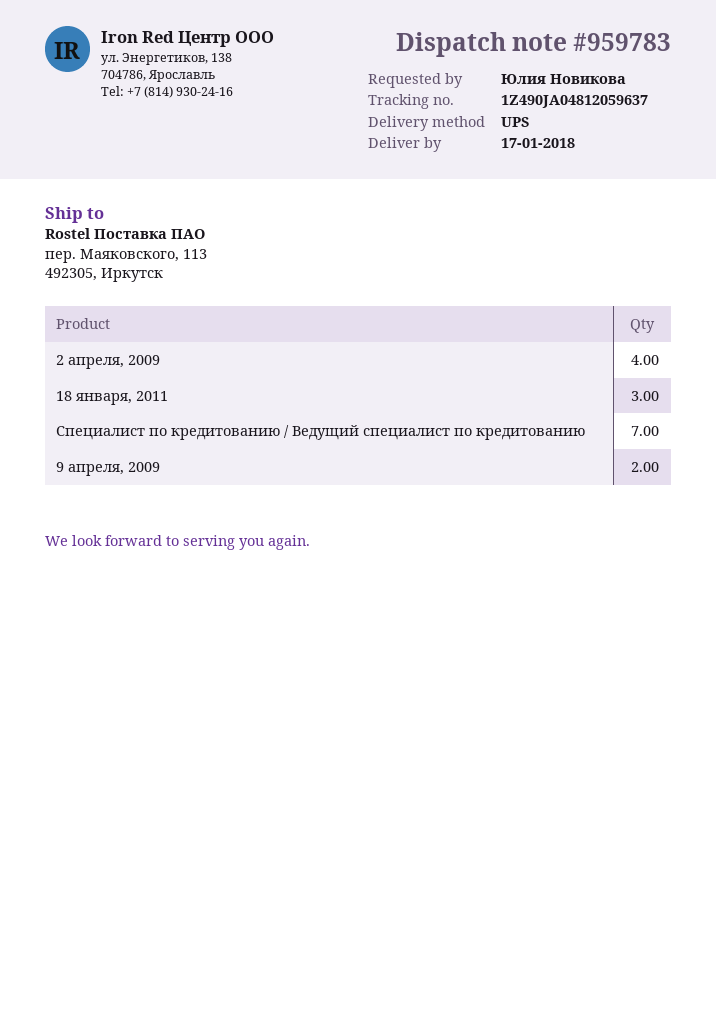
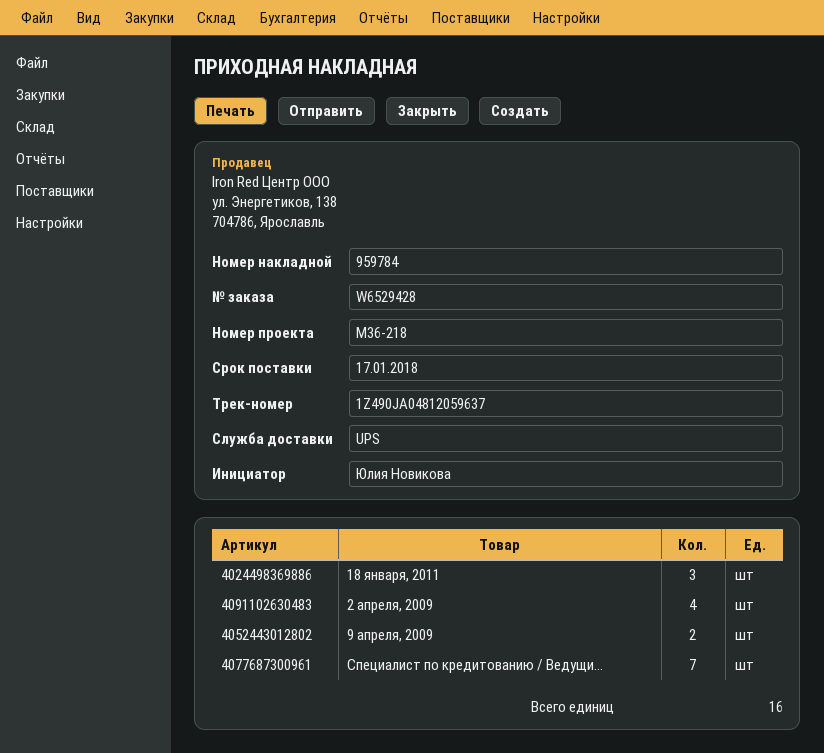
delivery note number: 959783 -> 959784

